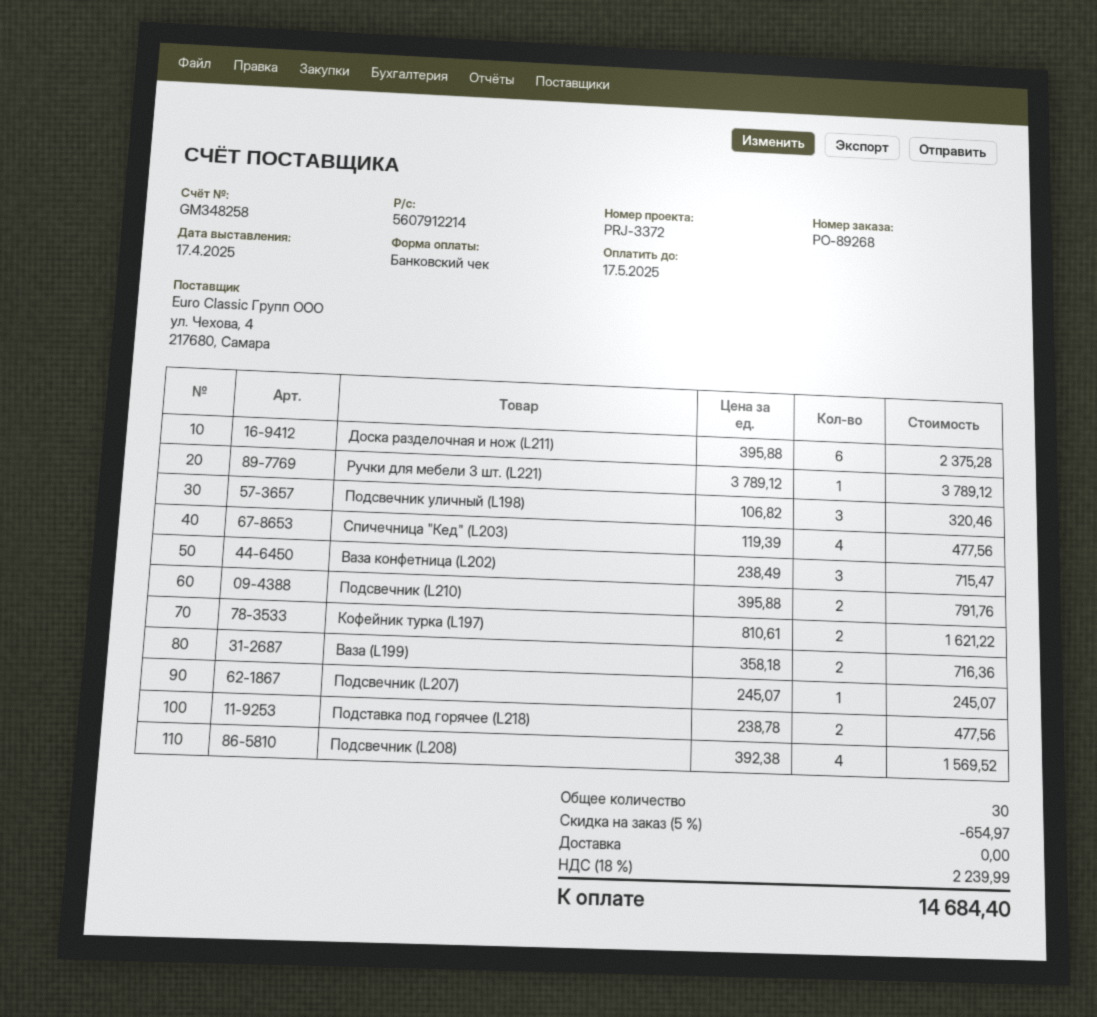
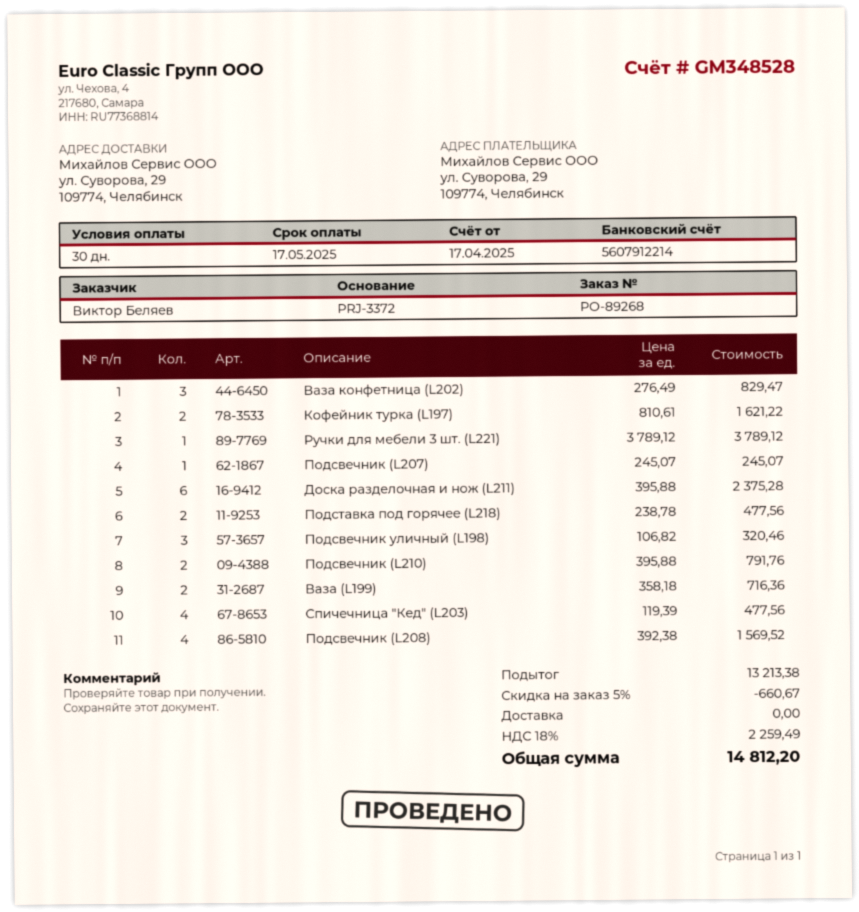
invoice number: GM348258 -> GM348528
Ваза конфетница (L202): 3 x 238.49 = 715.47 -> 3 x 276.49 = 829.47
discount: 5% = 654.97 -> 5% = 660.67
tax: 18% = 2239.99 -> 18% = 2259.49
total: 14684.40 -> 14812.20

